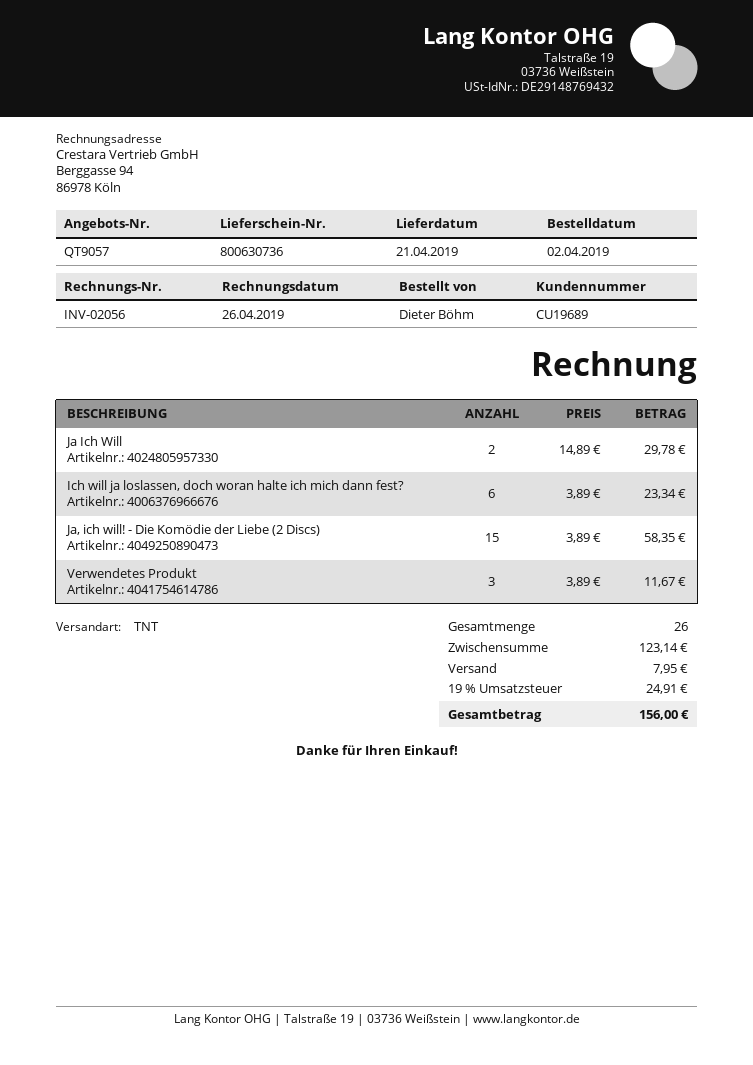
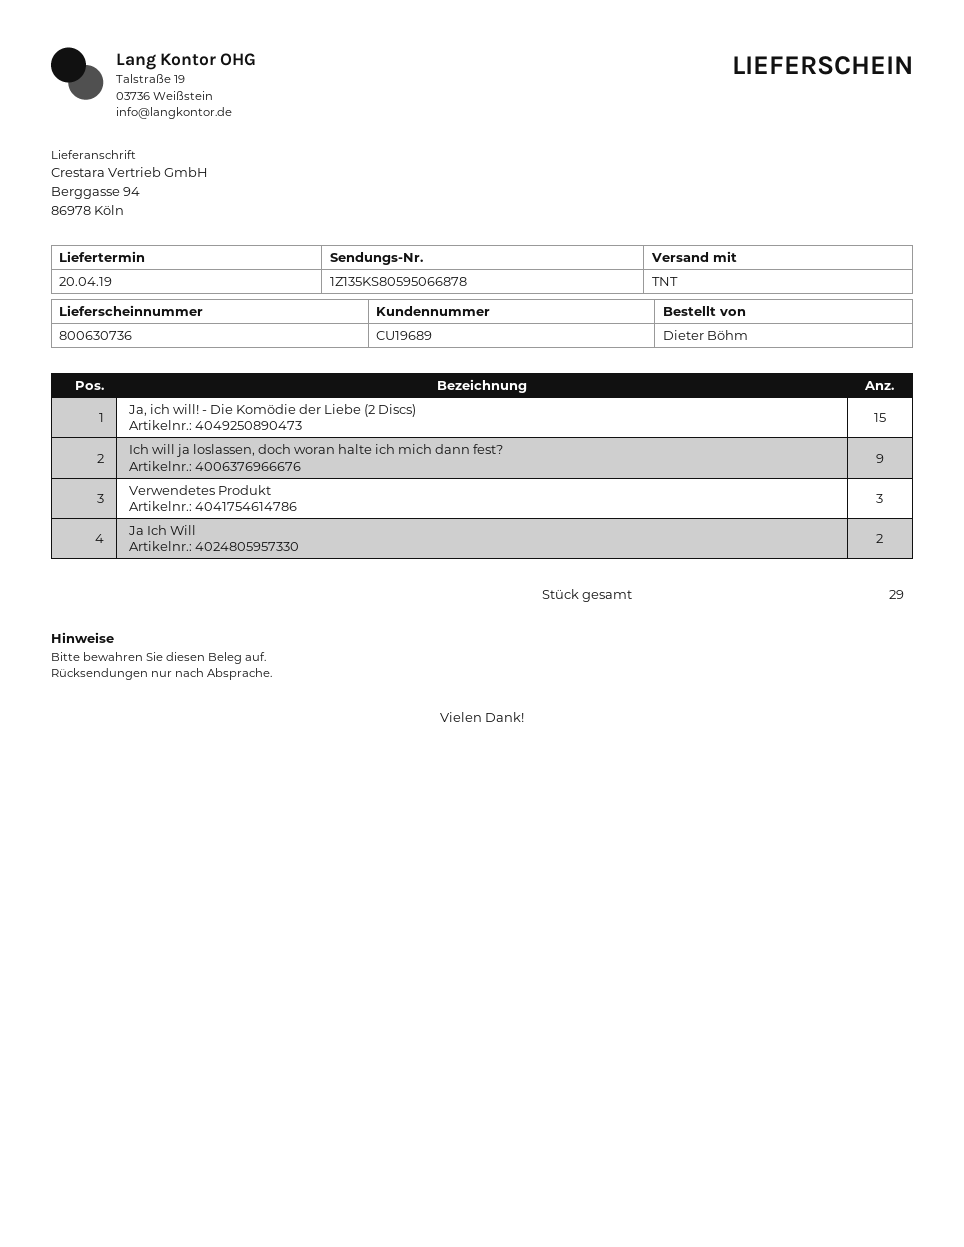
delivery date: 2019-04-21 -> 2019-04-20
Ich will ja loslassen, doch woran halte ich mich dann fest?: 6 -> 9
total quantity: 26 -> 29

